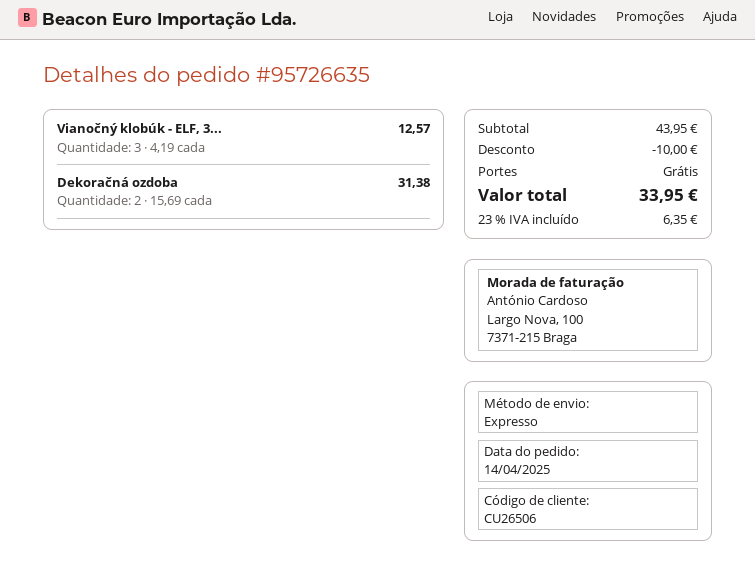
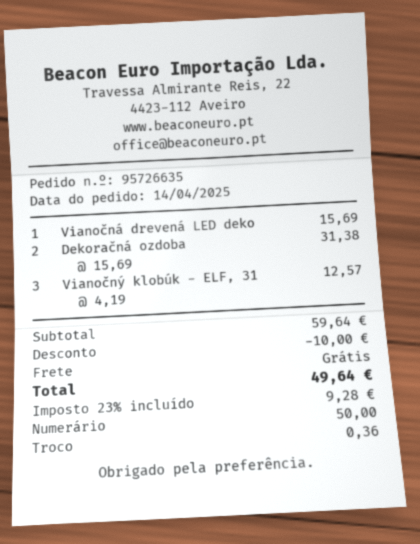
Vianočná drevená LED deko: none -> 1 x 15.69 = 15.69
subtotal: 43.95 -> 59.64
tax: 23% = 6.35 -> 23% = 9.28
total: 33.95 -> 49.64

